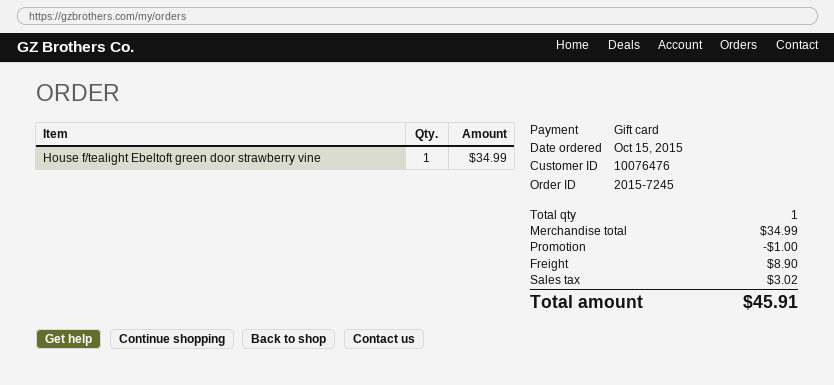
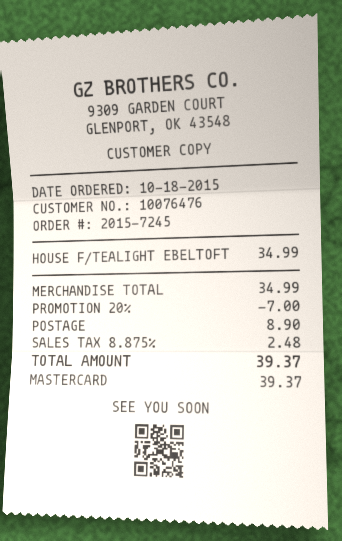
order date: 2015-10-15 -> 2015-10-18
payment method: gift card -> Mastercard
discount: 1.00 -> 7.00
tax: 3.02 -> 2.48
total: 45.91 -> 39.37

